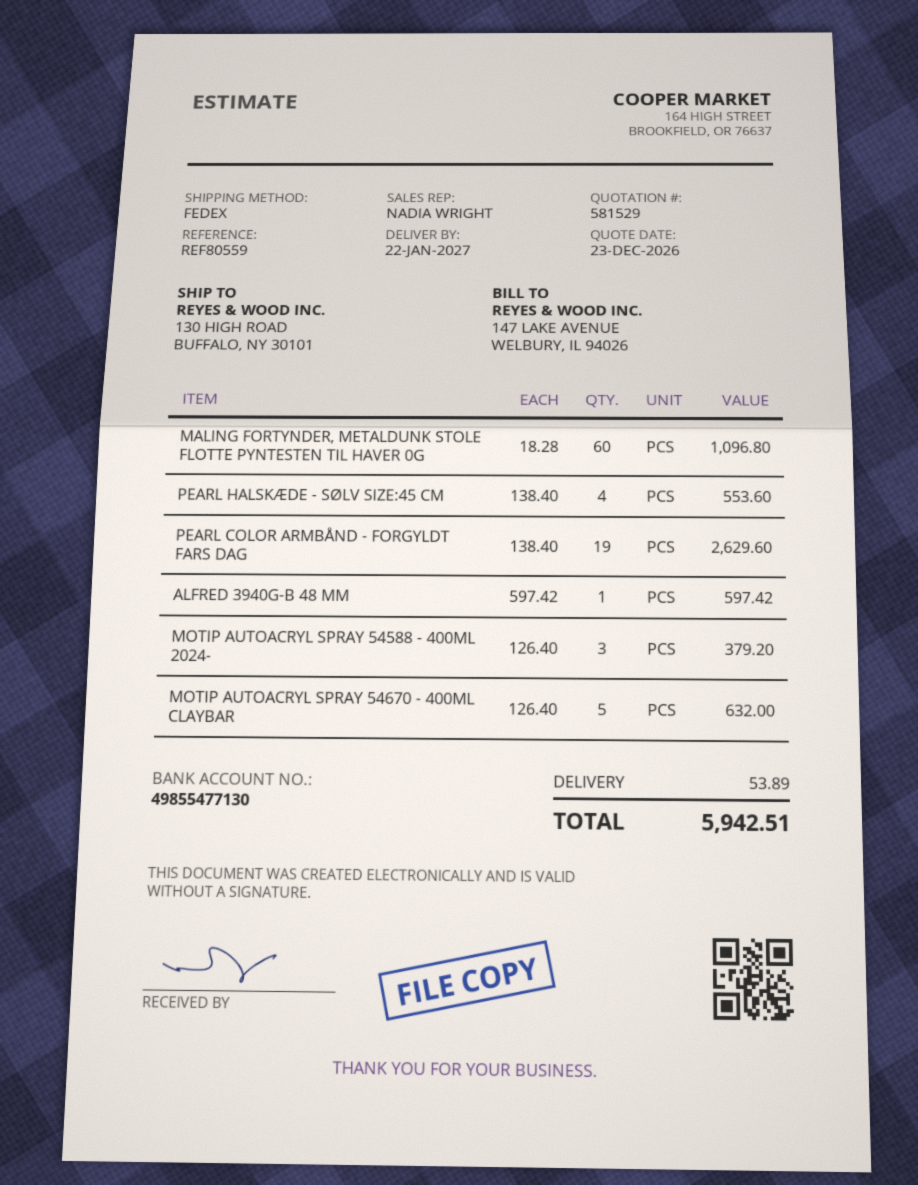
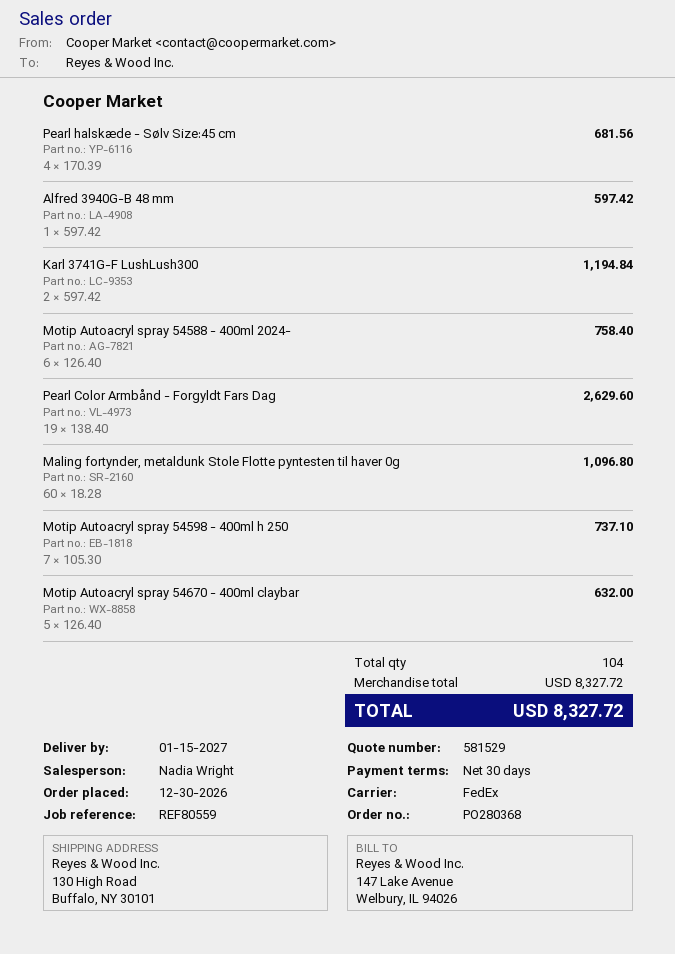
delivery date: 2027-01-22 -> 2027-01-15
PEARL HALSKÆDE - SØLV SIZE:45 CM: 4 x 138.40 = 553.60 -> 4 x 170.39 = 681.56
MOTIP AUTOACRYL SPRAY 54588 - 400ML 2024-: 3 x 126.40 = 379.20 -> 6 x 126.40 = 758.40
Karl 3741G-F LushLush300: none -> 2 x 597.42 = 1194.84
Motip Autoacryl spray 54598 - 400ml h 250: none -> 7 x 105.30 = 737.10
shipping: 53.89 -> none
total: 5942.51 -> 8327.72

